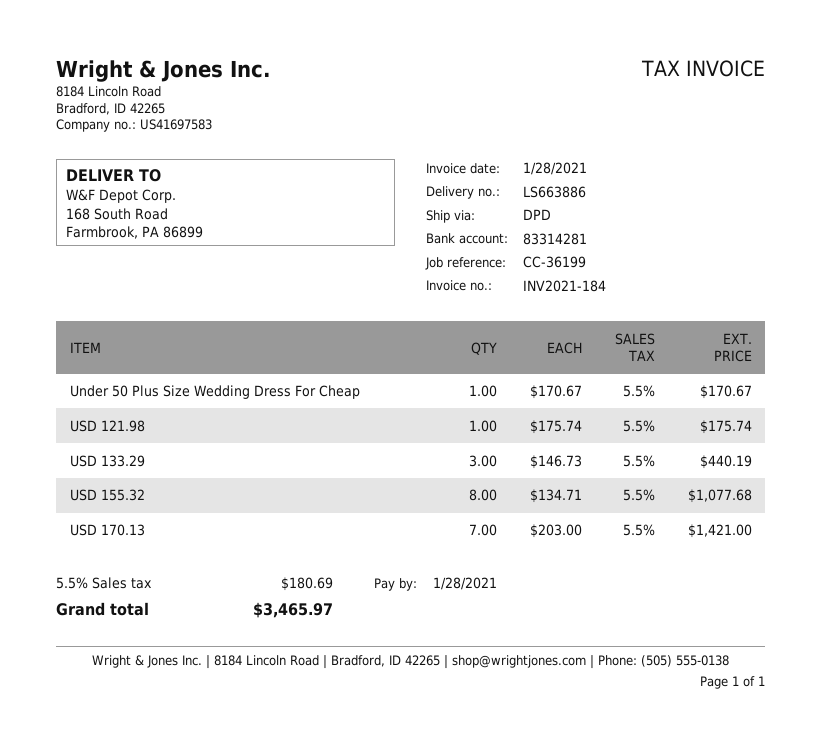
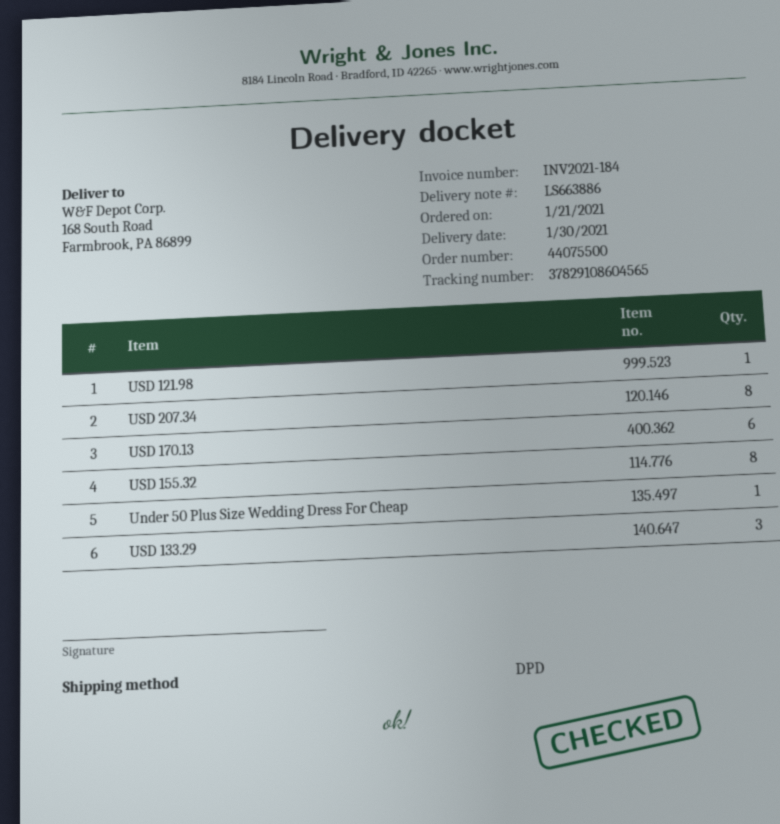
USD 170.13: 7 -> 6
USD 207.34: none -> 8

